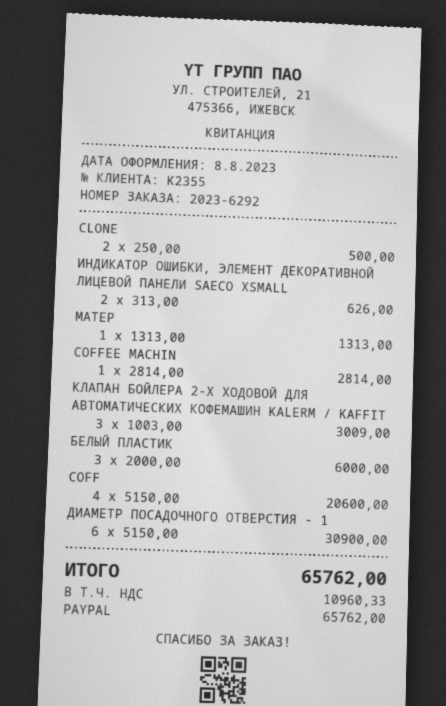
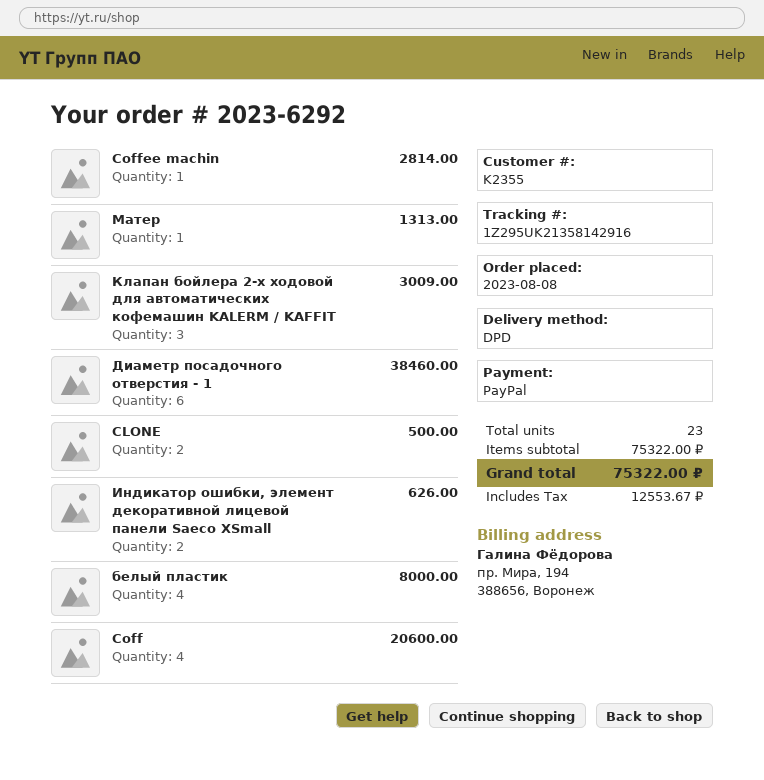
БЕЛЫЙ ПЛАСТИК: 3 for 6000.00 -> 4 for 8000.00
ДИАМЕТР ПОСАДОЧНОГО ОТВЕРСТИЯ - 1: 6 for 30900.00 -> 6 for 38460.00
tax: 10960.33 -> 12553.67
total: 65762.00 -> 75322.00

